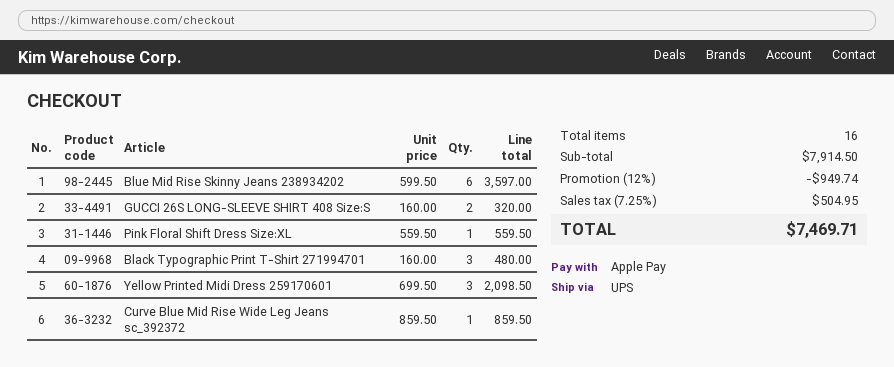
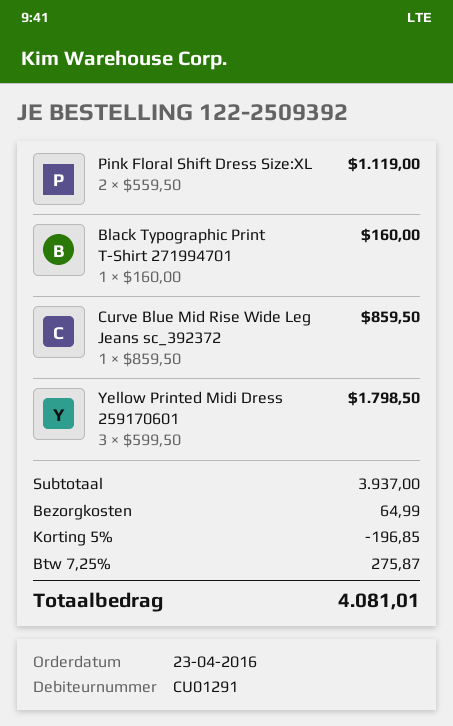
Blue Mid Rise Skinny Jeans 238934202: 6 x 599.50 = 3597.00 -> none
GUCCI 26S LONG-SLEEVE SHIRT 408 Size:S: 2 x 160.00 = 320.00 -> none
Pink Floral Shift Dress Size:XL: 1 x 559.50 = 559.50 -> 2 x 559.50 = 1119.00
Black Typographic Print T-Shirt 271994701: 3 x 160.00 = 480.00 -> 1 x 160.00 = 160.00
Yellow Printed Midi Dress 259170601: 3 x 699.50 = 2098.50 -> 3 x 599.50 = 1798.50
subtotal: 7914.50 -> 3937.00
discount: 12% = 949.74 -> 5% = 196.85
shipping: none -> 64.99
tax: 7.25% = 504.95 -> 7.25% = 275.87
total: 7469.71 -> 4081.01

